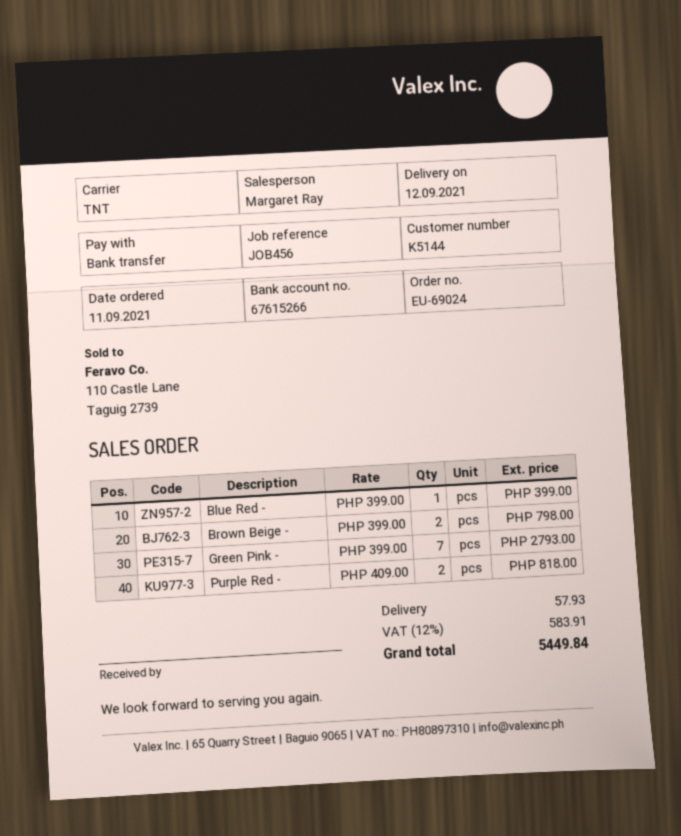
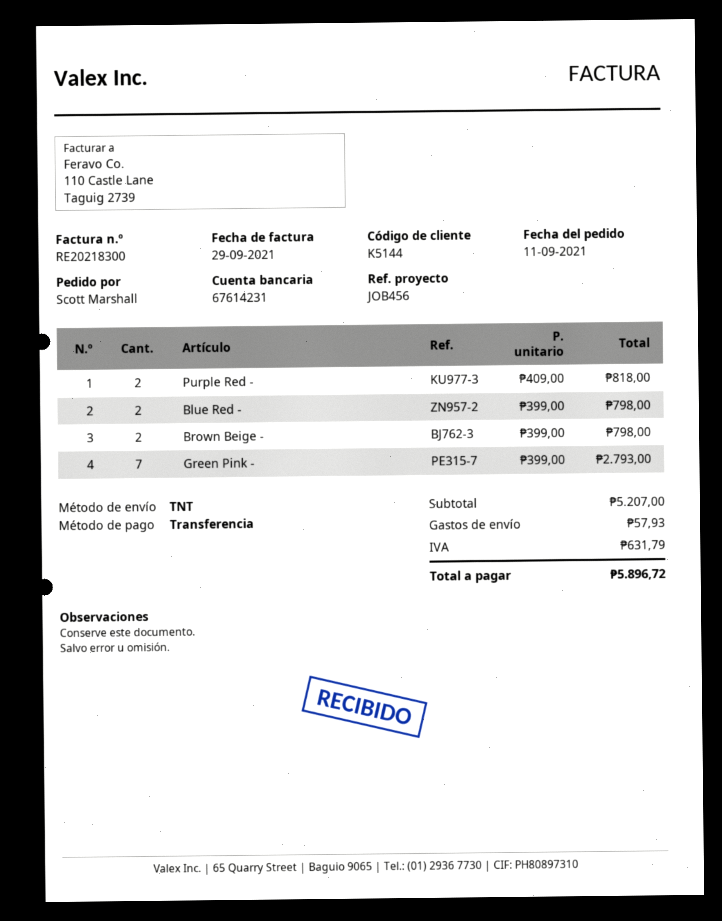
bank account: 67615266 -> 67614231
Blue Red -: 1 x 399.00 = 399.00 -> 2 x 399.00 = 798.00
tax: 583.91 -> 631.79
total: 5449.84 -> 5896.72

